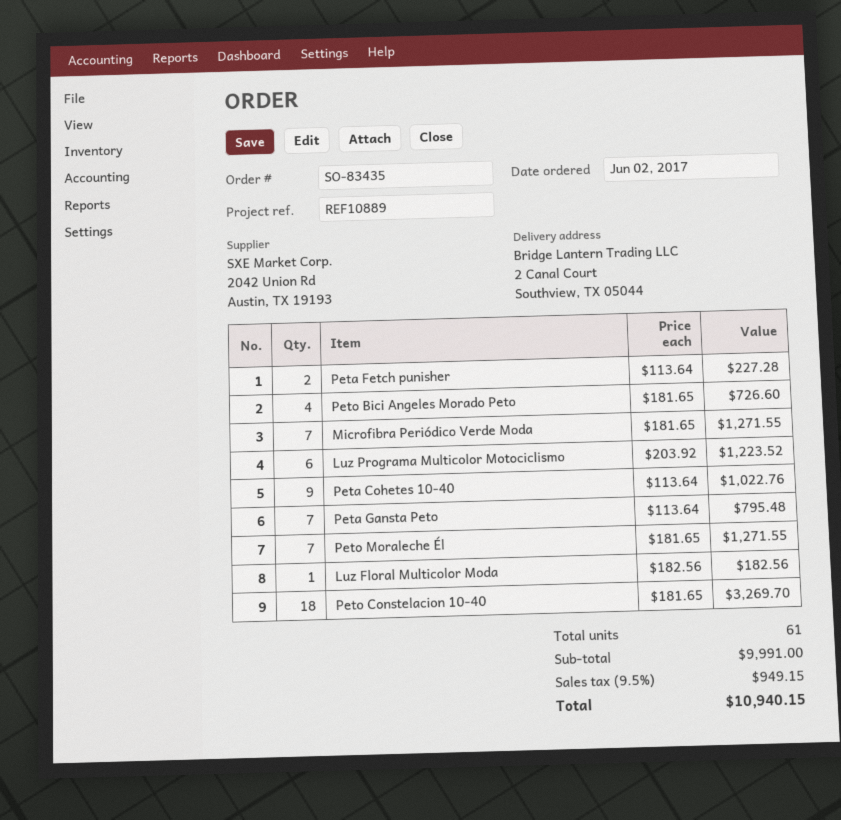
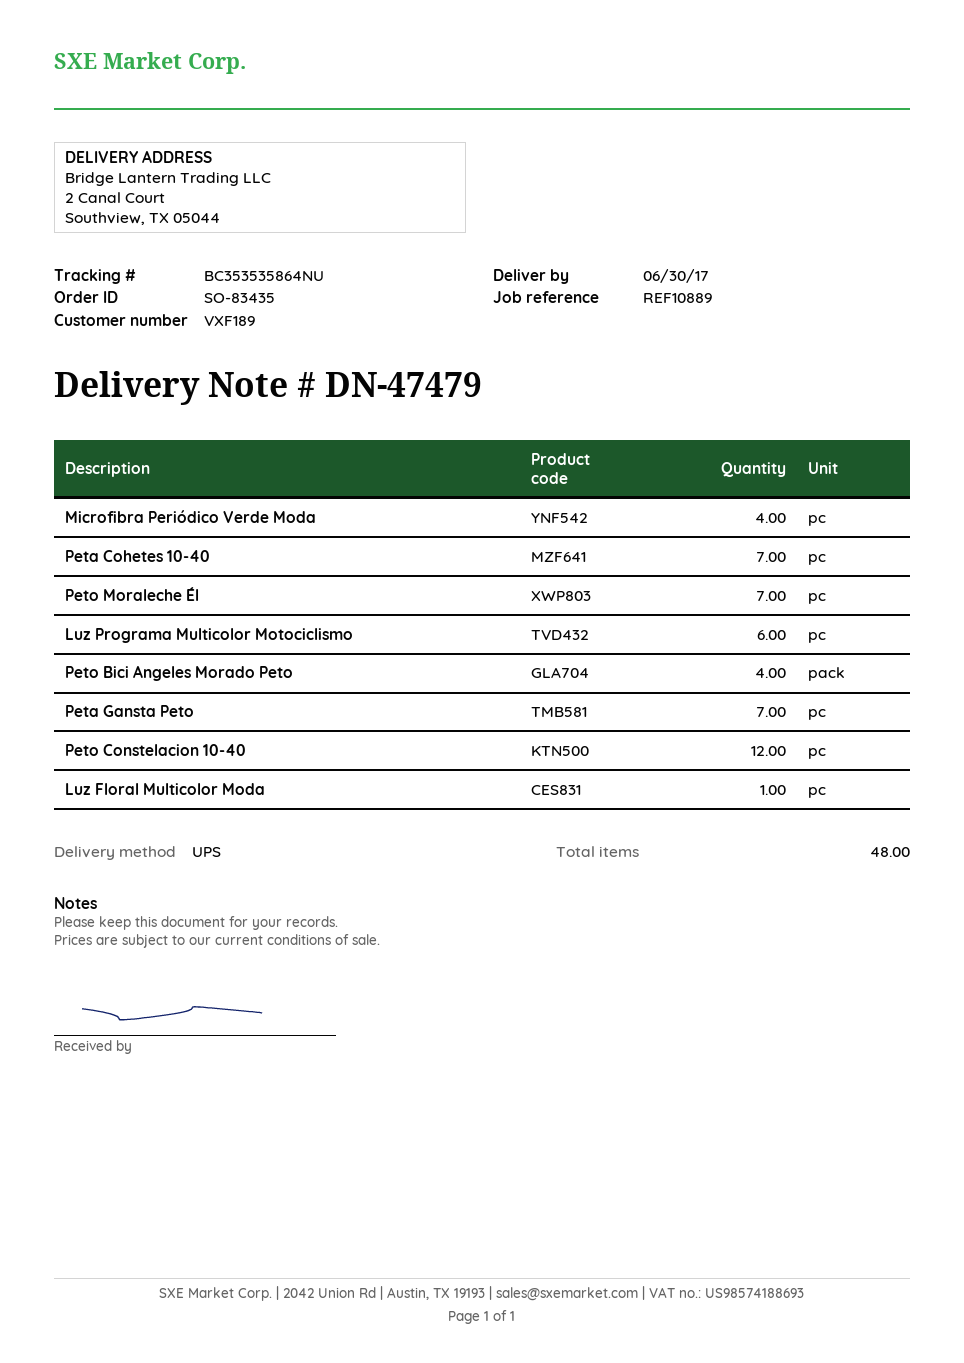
Peta Fetch punisher: 2 -> none
Microfibra Periódico Verde Moda: 7 -> 4
Peta Cohetes 10-40: 9 -> 7
Peto Constelacion 10-40: 18 -> 12
total quantity: 61 -> 48

